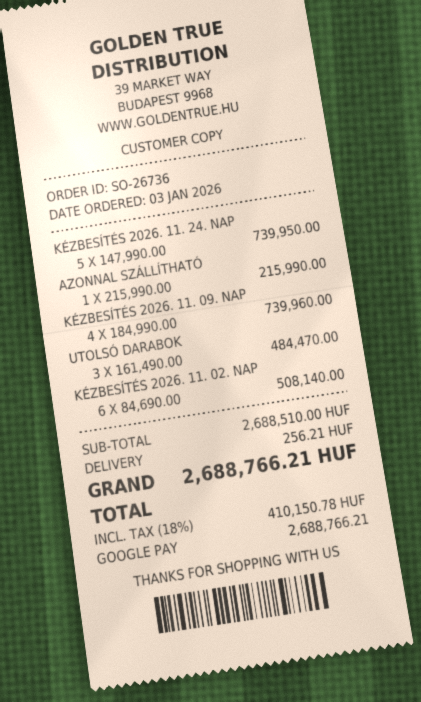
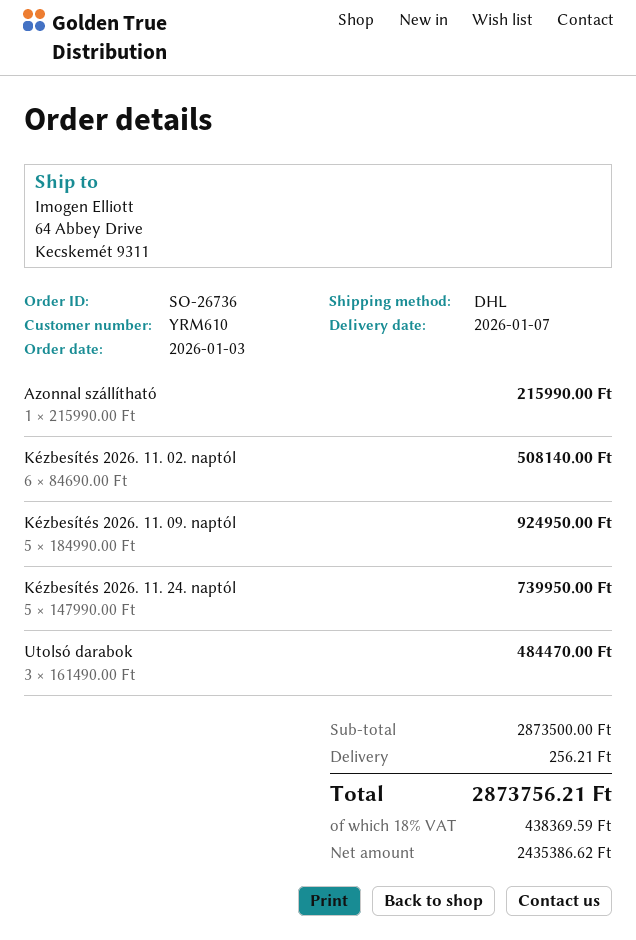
KÉZBESÍTÉS 2026. 11. 09. NAP: 4 x 184990.00 = 739960.00 -> 5 x 184990.00 = 924950.00
subtotal: 2688510.00 -> 2873500.00
tax: 18% = 410150.78 -> 18% = 438369.59
total: 2688766.21 -> 2873756.21

